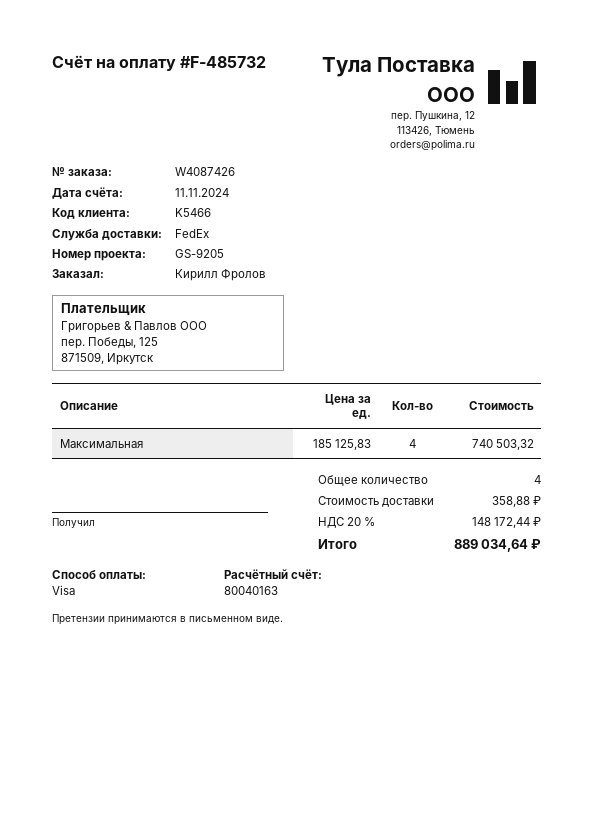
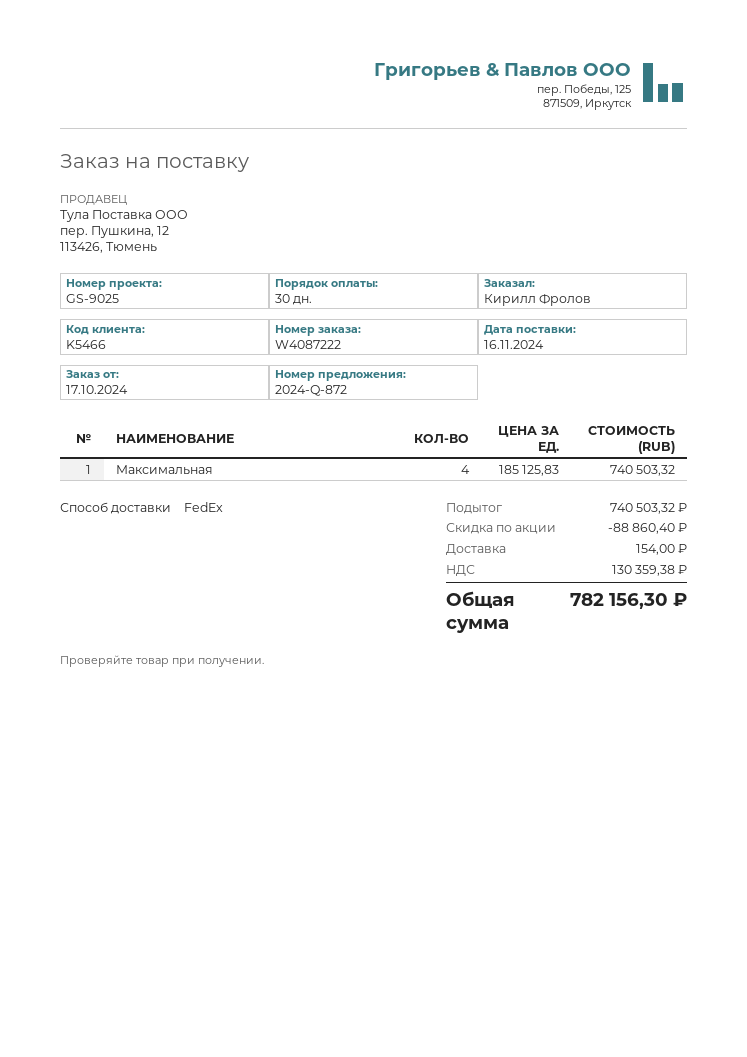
order number: W4087426 -> W4087222
reference: GS-9205 -> GS-9025
discount: none -> 88860.40
shipping: 358.88 -> 154.00
tax: 148172.44 -> 130359.38
total: 889034.64 -> 782156.30

